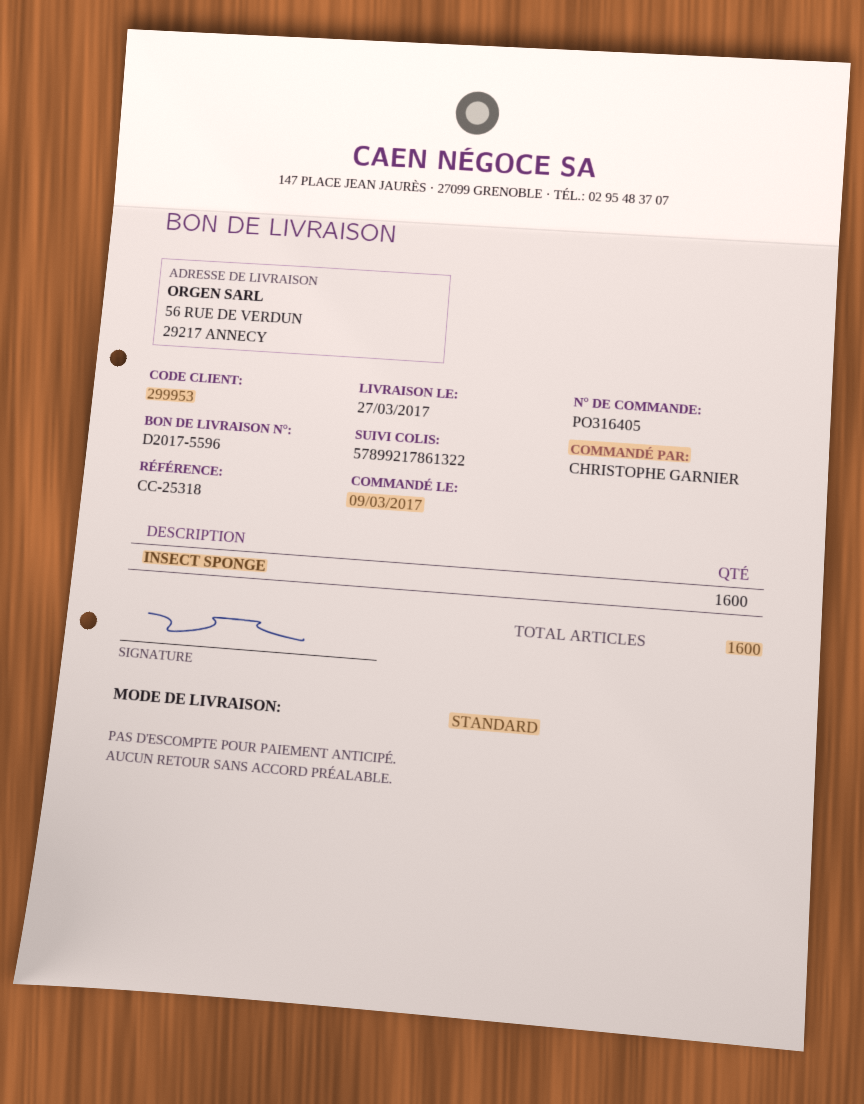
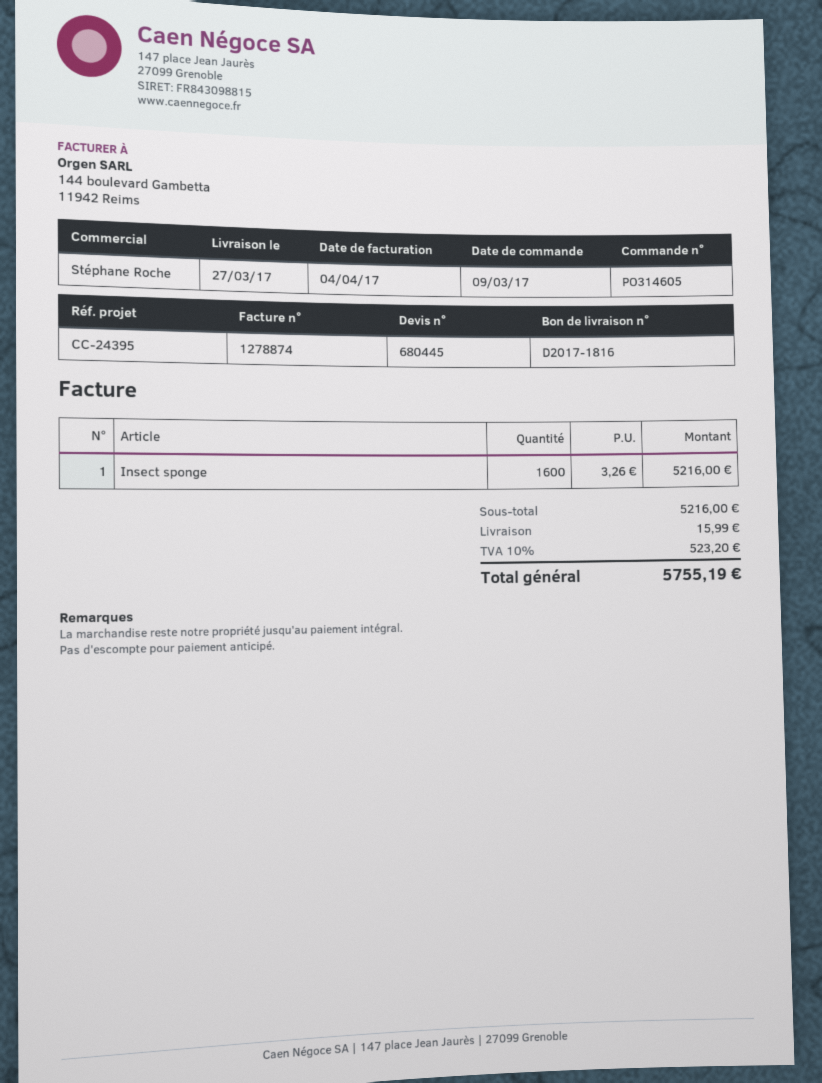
order number: PO316405 -> PO314605
delivery note number: D2017-5596 -> D2017-1816
reference: CC-25318 -> CC-24395

